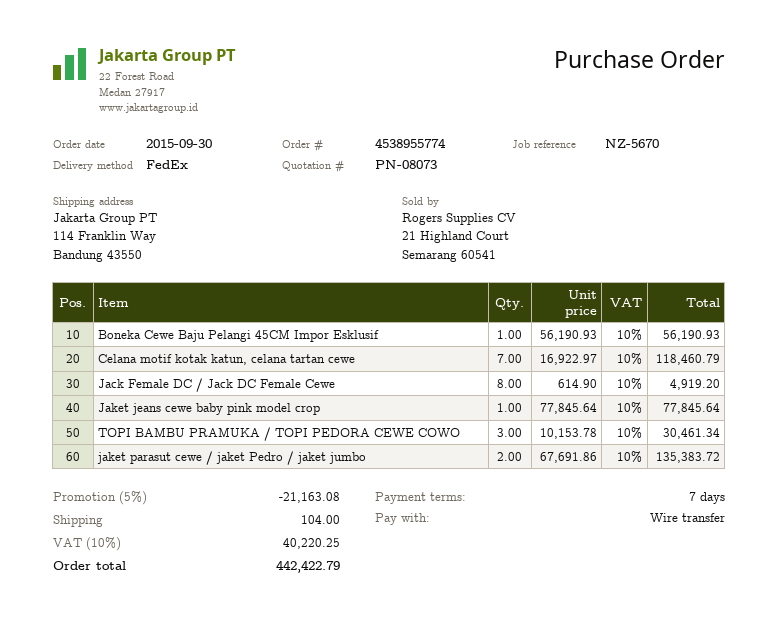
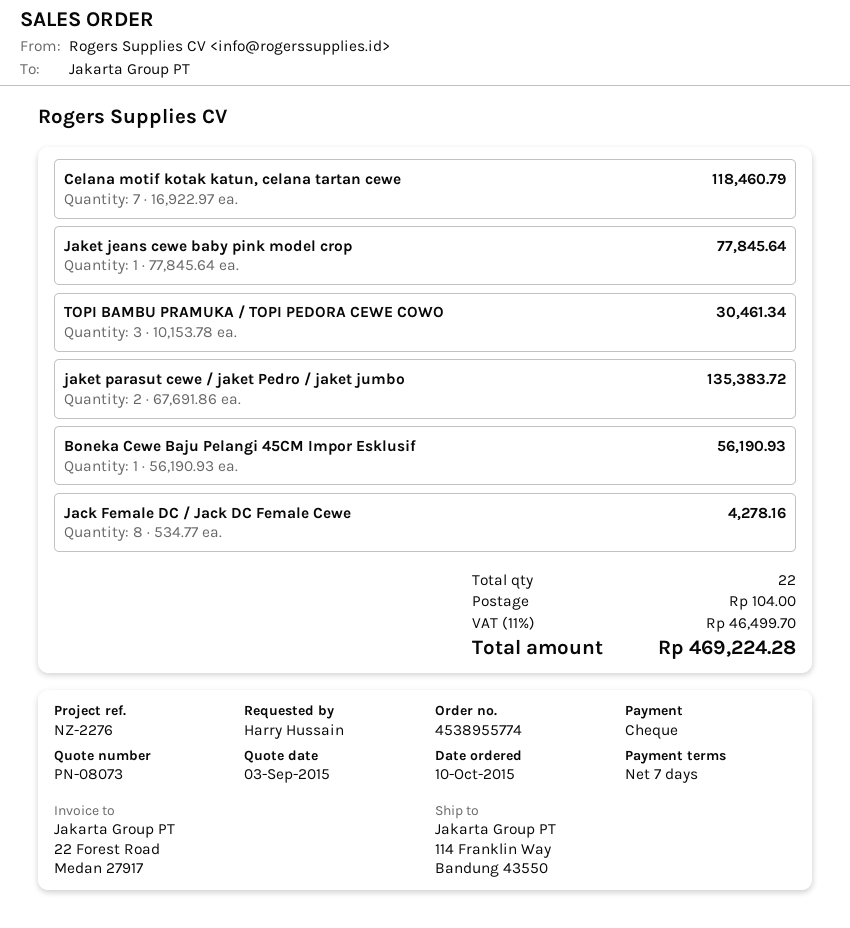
order date: 2015-09-30 -> 2015-10-10
reference: NZ-5670 -> NZ-2276
payment method: bank transfer -> cheque
Jack Female DC / Jack DC Female Cewe: 8 x 614.90 = 4919.20 -> 8 x 534.77 = 4278.16
discount: 5% = 21163.08 -> none
tax: 10% = 40220.25 -> 11% = 46499.70
total: 442422.79 -> 469224.28

